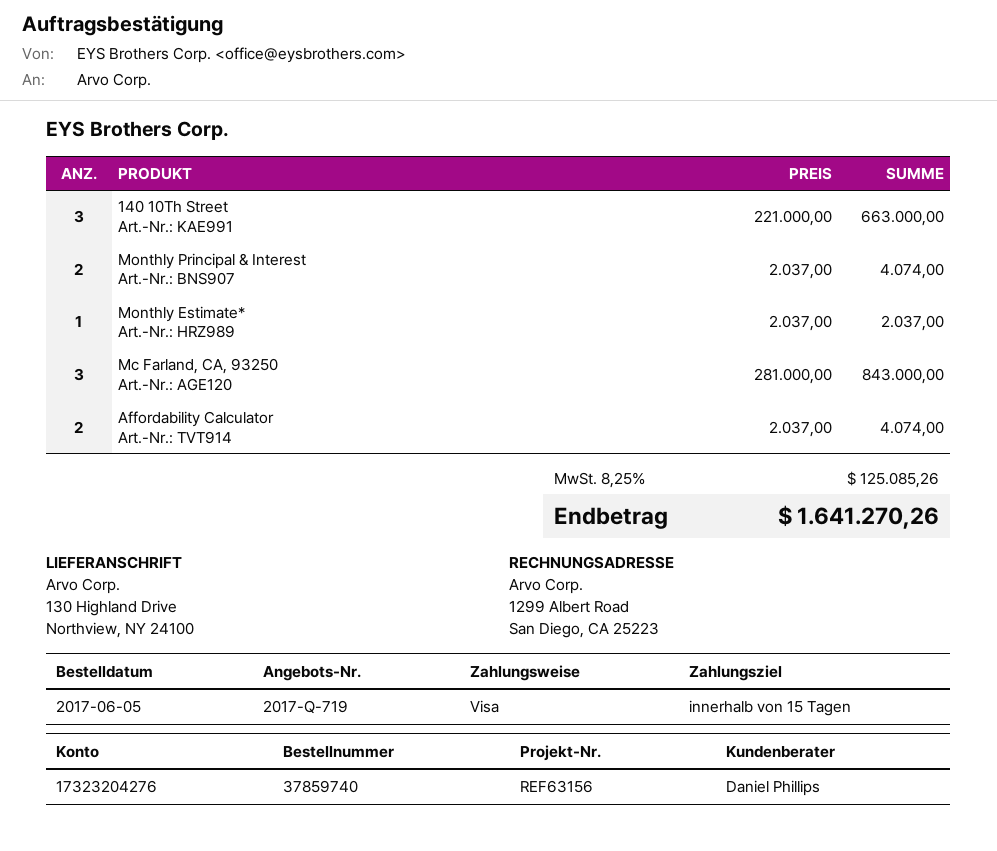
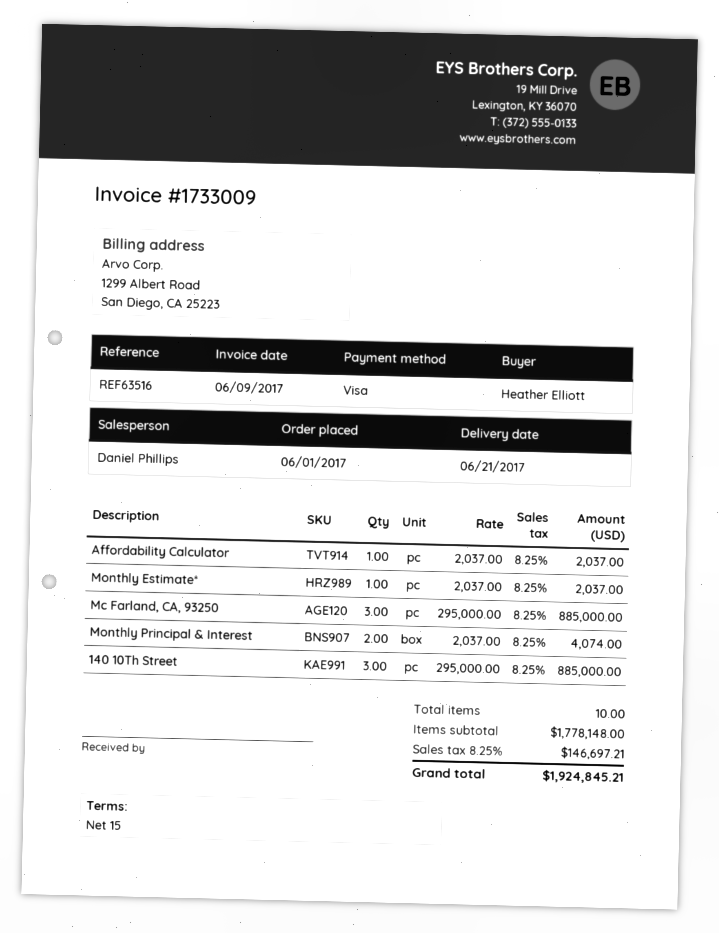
order date: 2017-06-05 -> 2017-06-01
reference: REF63156 -> REF63516
140 10Th Street: 3 x 221000.00 = 663000.00 -> 3 x 295000.00 = 885000.00
Mc Farland, CA, 93250: 3 x 281000.00 = 843000.00 -> 3 x 295000.00 = 885000.00
Affordability Calculator: 2 x 2037.00 = 4074.00 -> 1 x 2037.00 = 2037.00
tax: 8.25% = 125085.26 -> 8.25% = 146697.21
total: 1641270.26 -> 1924845.21

